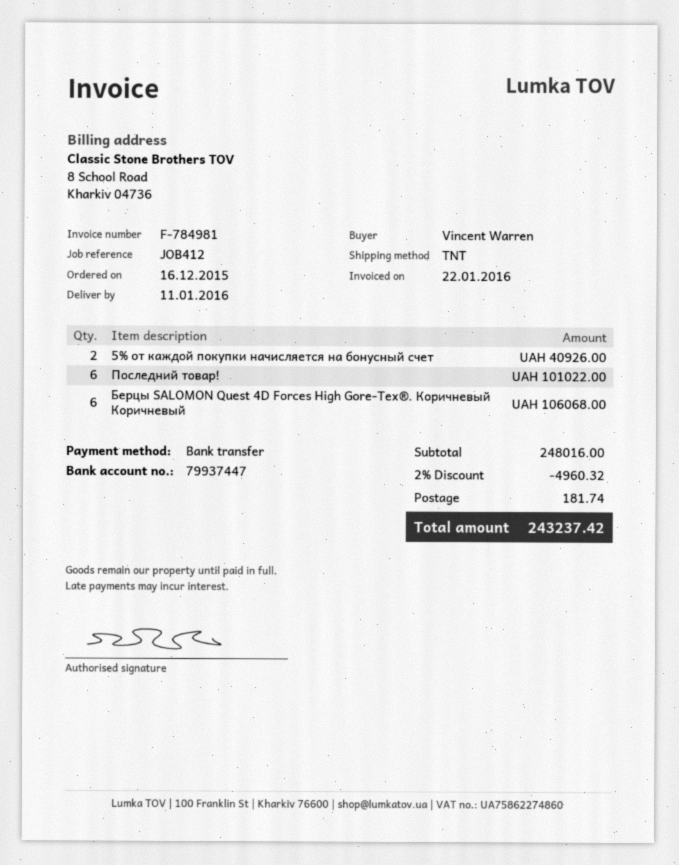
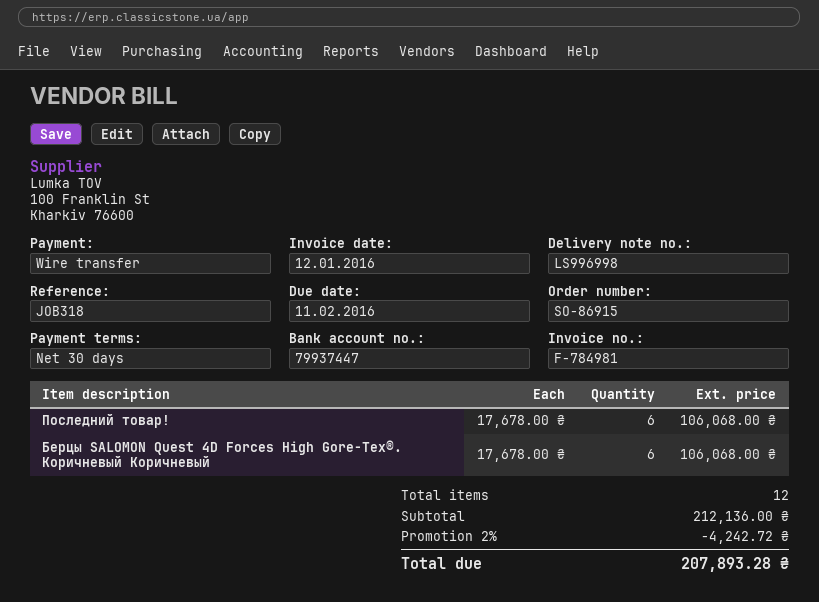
invoice date: 2016-01-22 -> 2016-01-12
reference: JOB412 -> JOB318
5% от каждой покупки начисляется на бонусный счет: 2 for 40926.00 -> none
Последний товар!: 6 for 101022.00 -> 6 for 106068.00
subtotal: 248016.00 -> 212136.00
discount: 2% = 4960.32 -> 2% = 4242.72
shipping: 181.74 -> none
total: 243237.42 -> 207893.28

